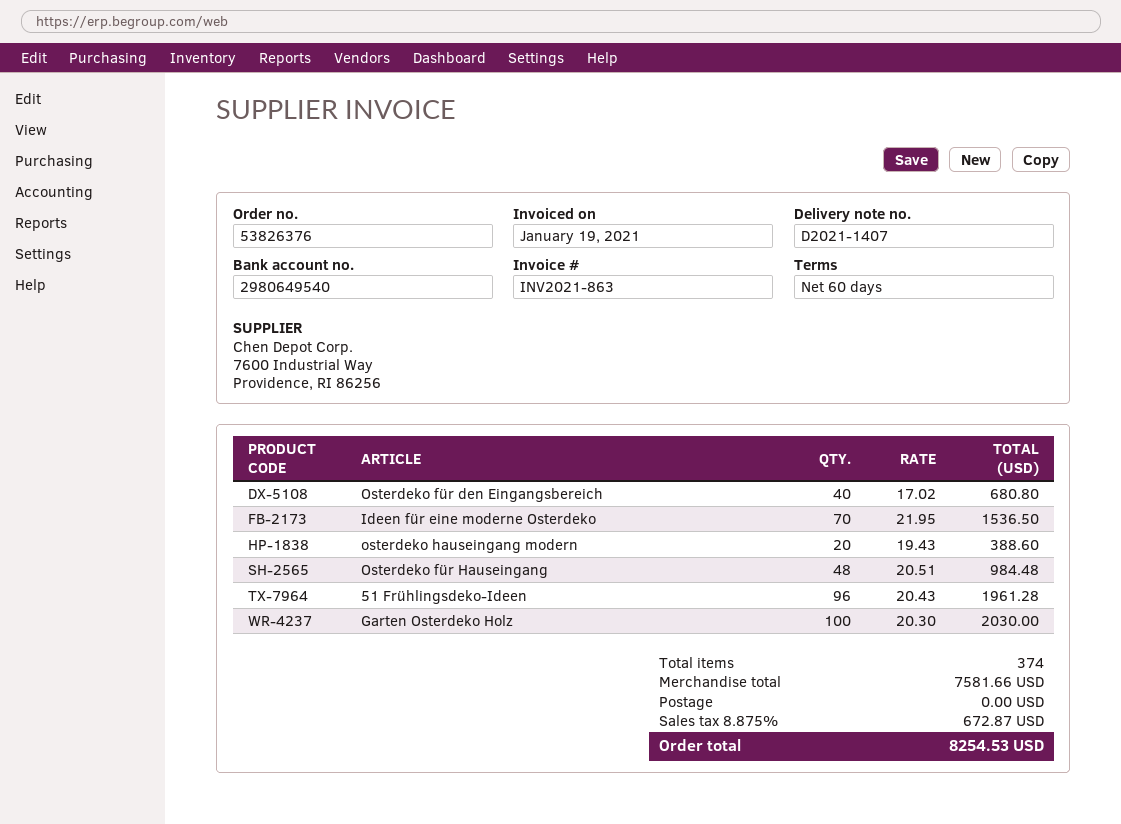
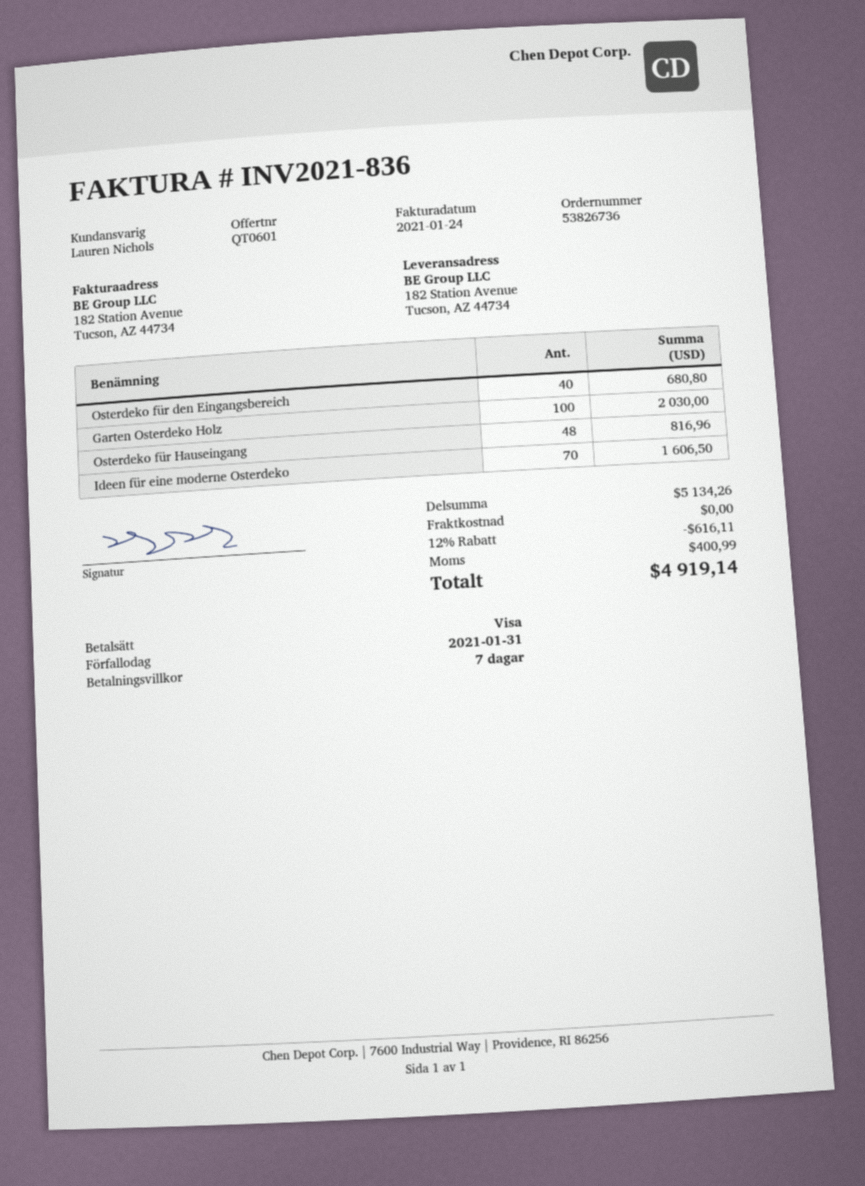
order number: 53826376 -> 53826736
invoice number: INV2021-863 -> INV2021-836
invoice date: 2021-01-19 -> 2021-01-24
payment terms: 60 days -> 7 days
Ideen für eine moderne Osterdeko: 70 for 1536.50 -> 70 for 1606.50
osterdeko hauseingang modern: 20 for 388.60 -> none
Osterdeko für Hauseingang: 48 for 984.48 -> 48 for 816.96
51 Frühlingsdeko-Ideen: 96 for 1961.28 -> none
subtotal: 7581.66 -> 5134.26
discount: none -> 12% = 616.11
tax: 672.87 -> 400.99
total: 8254.53 -> 4919.14

